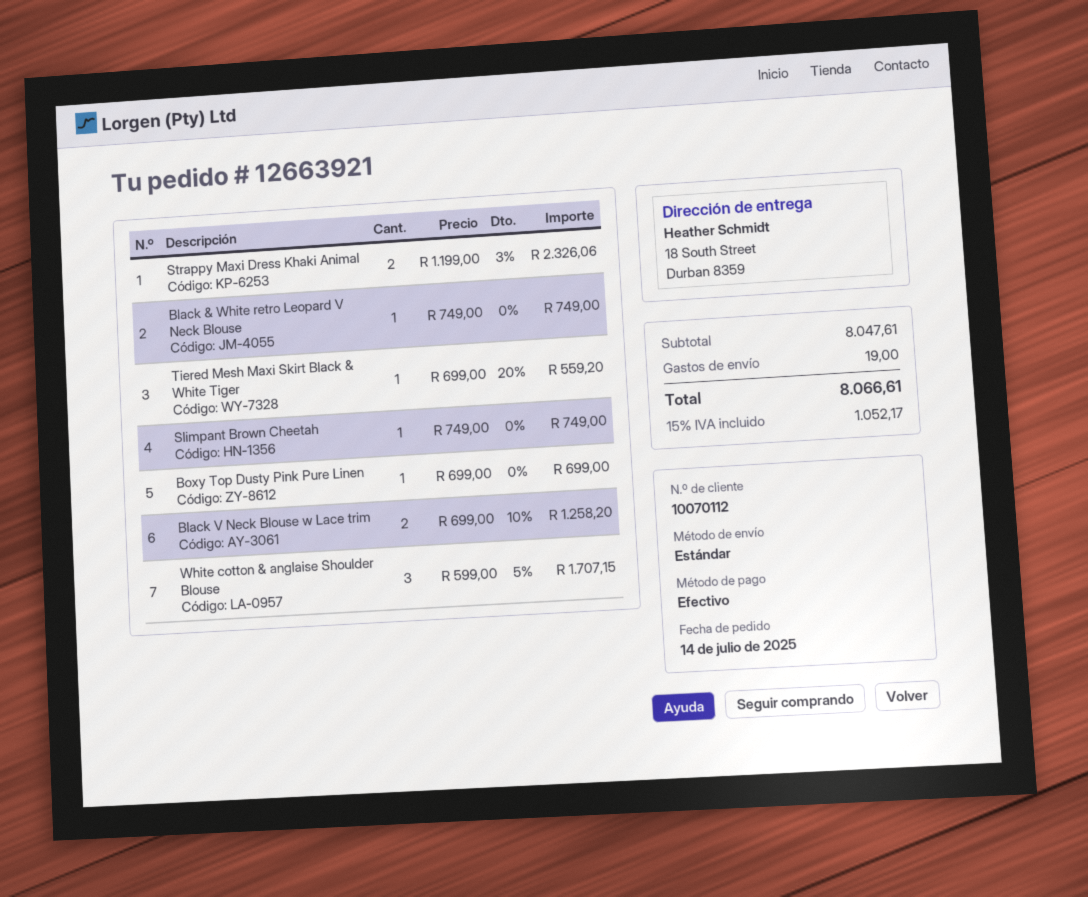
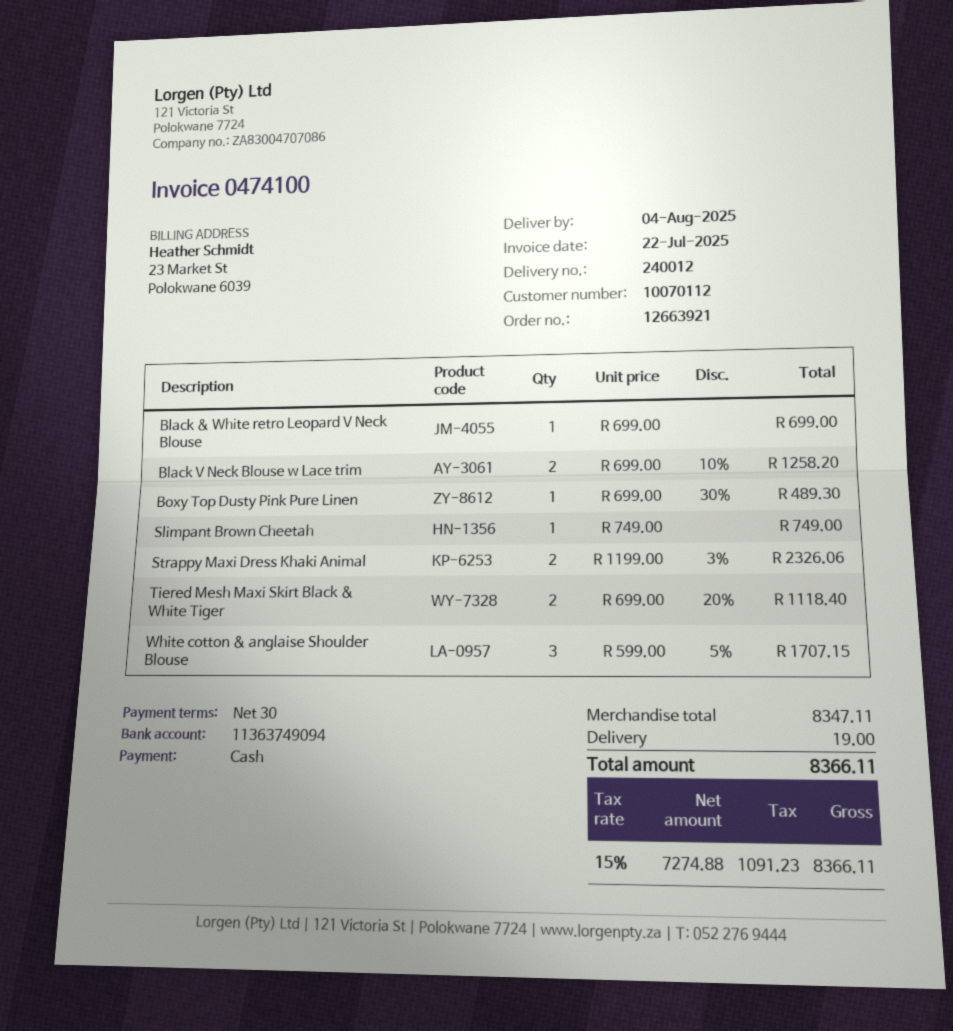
Black & White retro Leopard V Neck Blouse: 1 x 749.00 = 749.00 -> 1 x 699.00 = 699.00
Tiered Mesh Maxi Skirt Black & White Tiger: 1 x 699.00 - 20% = 559.20 -> 2 x 699.00 - 20% = 1118.40
Boxy Top Dusty Pink Pure Linen: 1 x 699.00 = 699.00 -> 1 x 699.00 - 30% = 489.30
subtotal: 8047.61 -> 8347.11
tax: 15% = 1052.17 -> 15% = 1091.23
total: 8066.61 -> 8366.11

